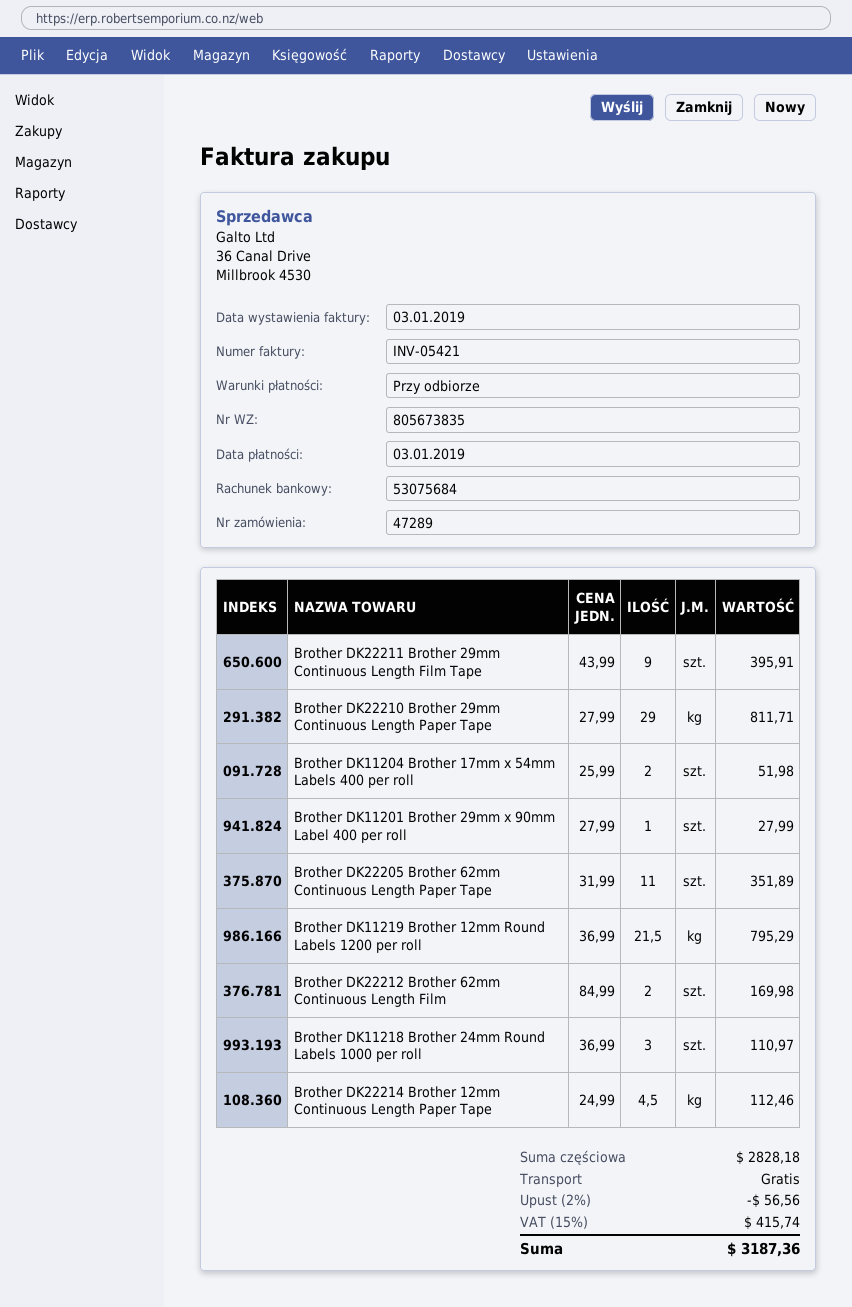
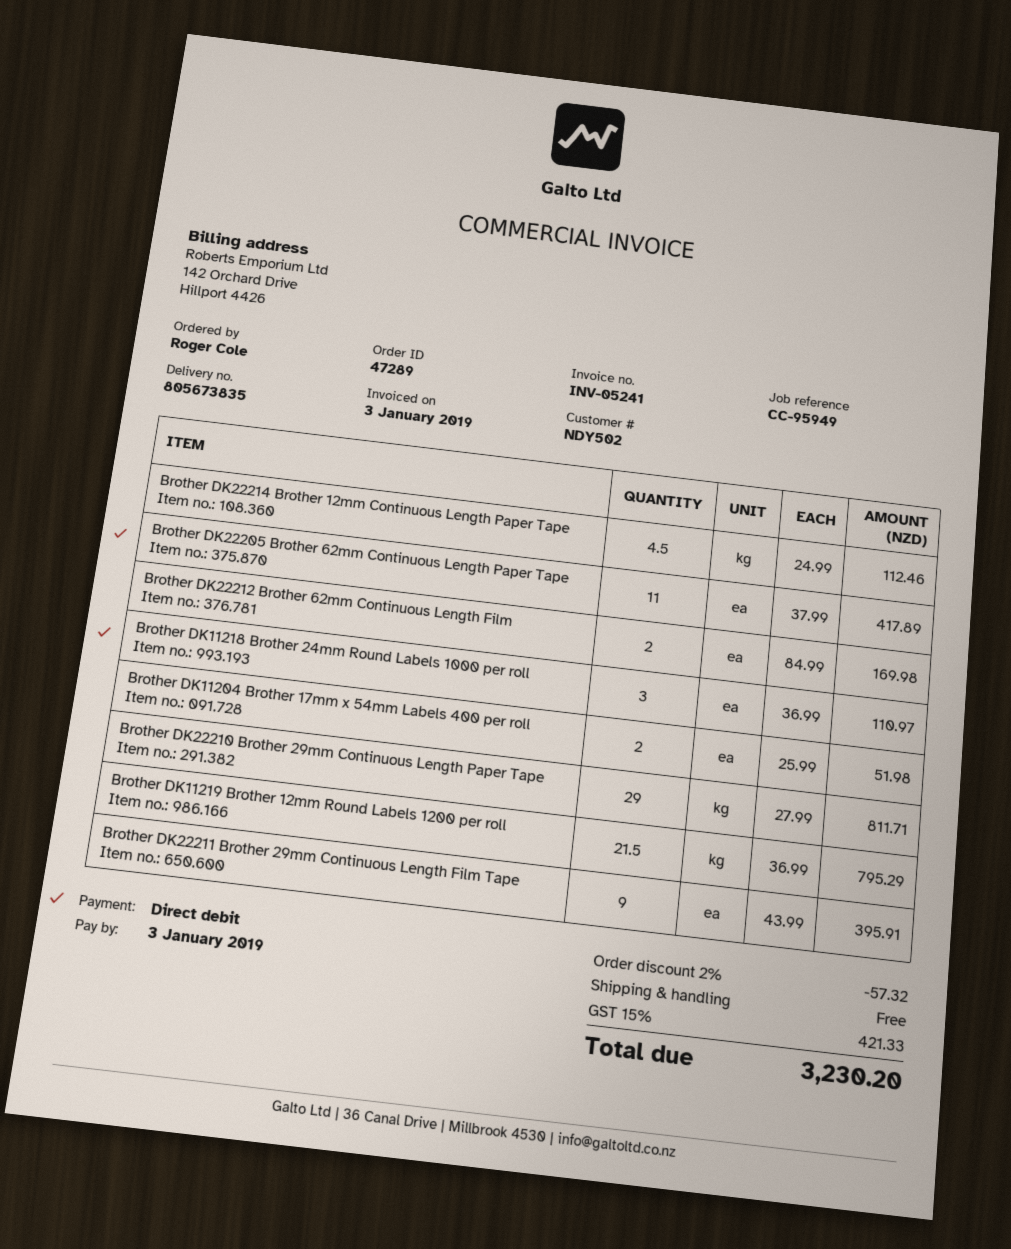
invoice number: INV-05421 -> INV-05241
Brother DK11201 Brother 29mm x 90mm Label 400 per roll: 1 x 27.99 = 27.99 -> none
Brother DK22205 Brother 62mm Continuous Length Paper Tape: 11 x 31.99 = 351.89 -> 11 x 37.99 = 417.89
discount: 2% = 56.56 -> 2% = 57.32
tax: 15% = 415.74 -> 15% = 421.33
total: 3187.36 -> 3230.20

